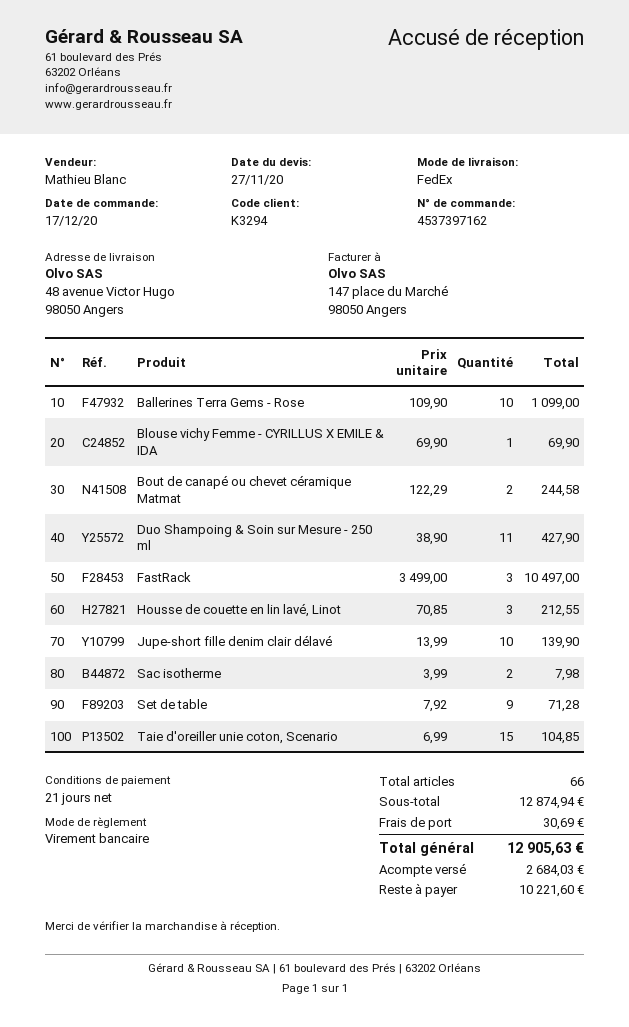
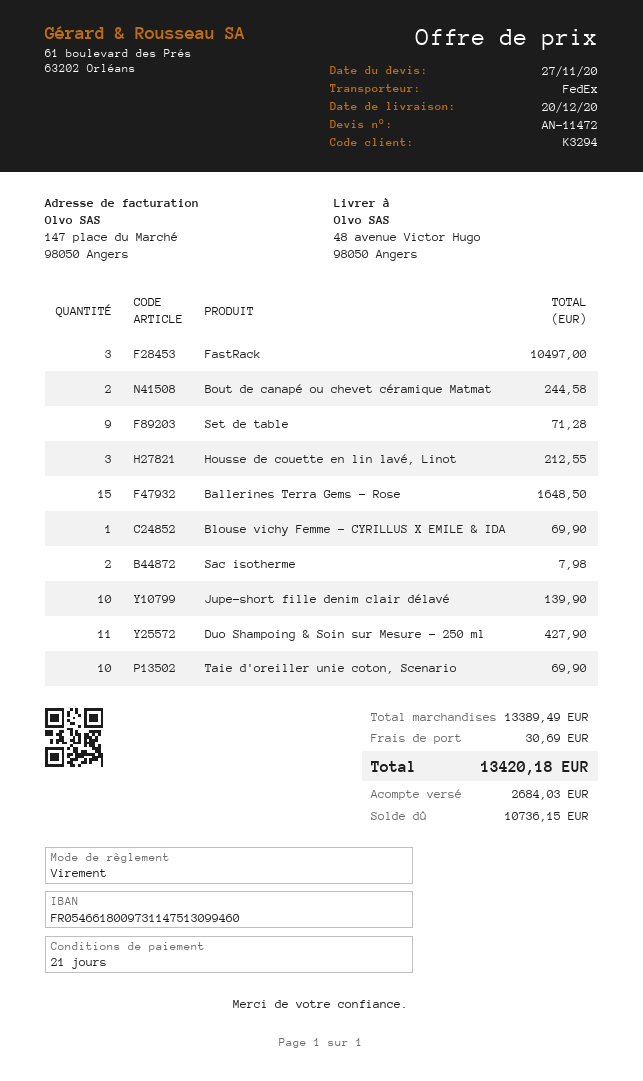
Ballerines Terra Gems - Rose: 10 for 1099.00 -> 15 for 1648.50
Taie d'oreiller unie coton, Scenario: 15 for 104.85 -> 10 for 69.90
subtotal: 12874.94 -> 13389.49
total: 12905.63 -> 13420.18
balance: 10221.60 -> 10736.15

